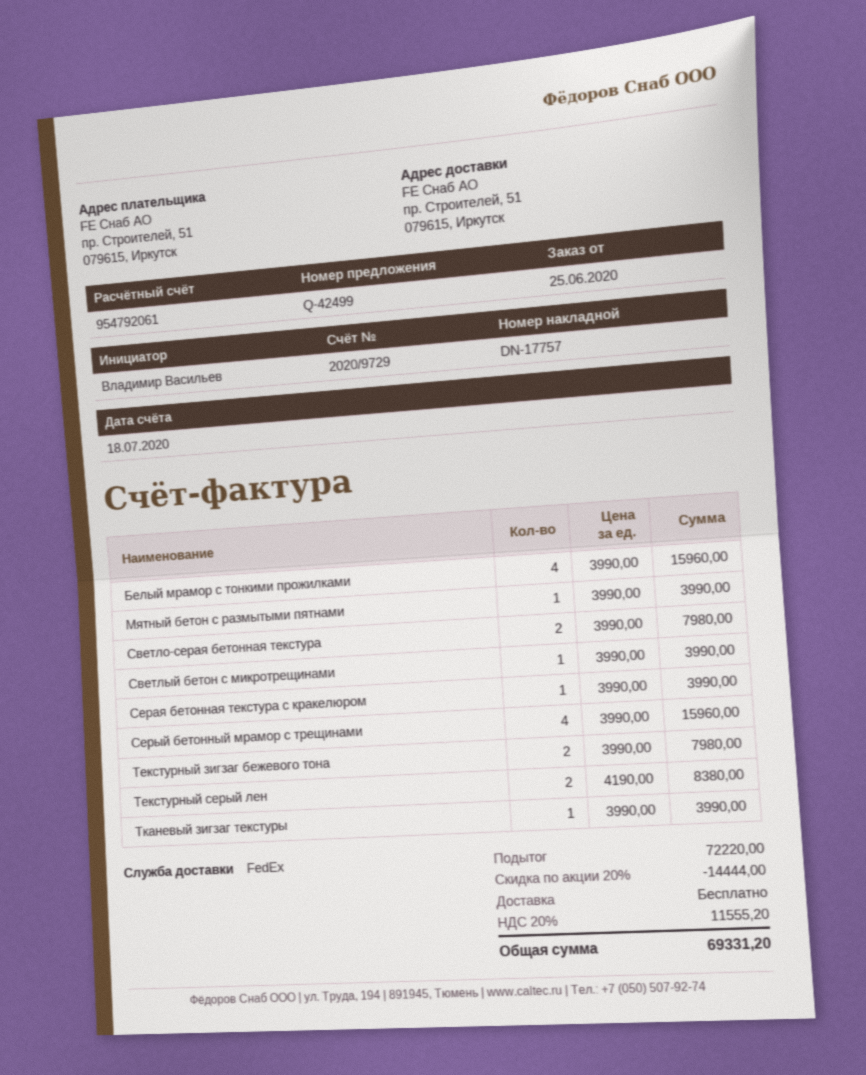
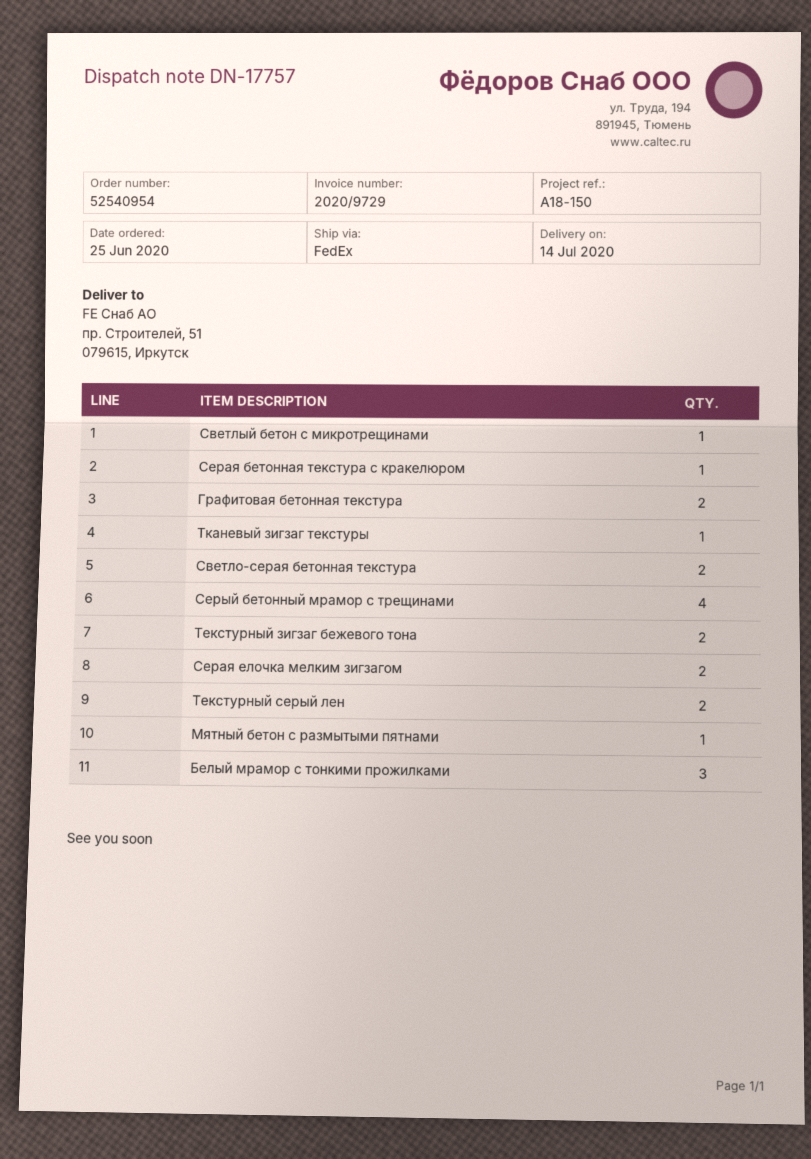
Белый мрамор с тонкими прожилками: 4 -> 3
Графитовая бетонная текстура: none -> 2
Серая елочка мелким зигзагом: none -> 2

